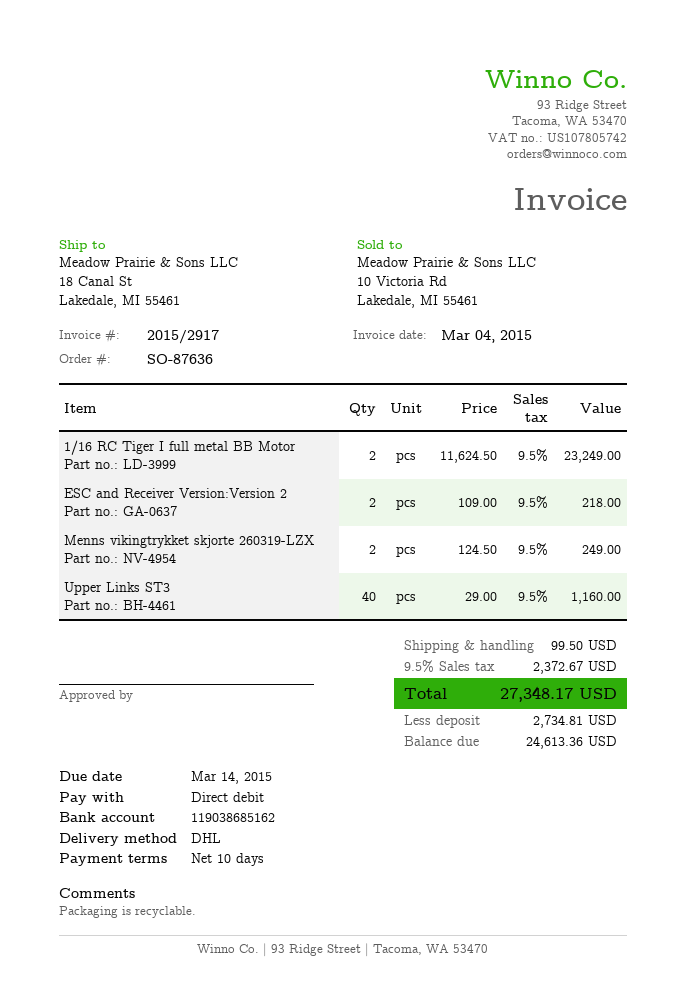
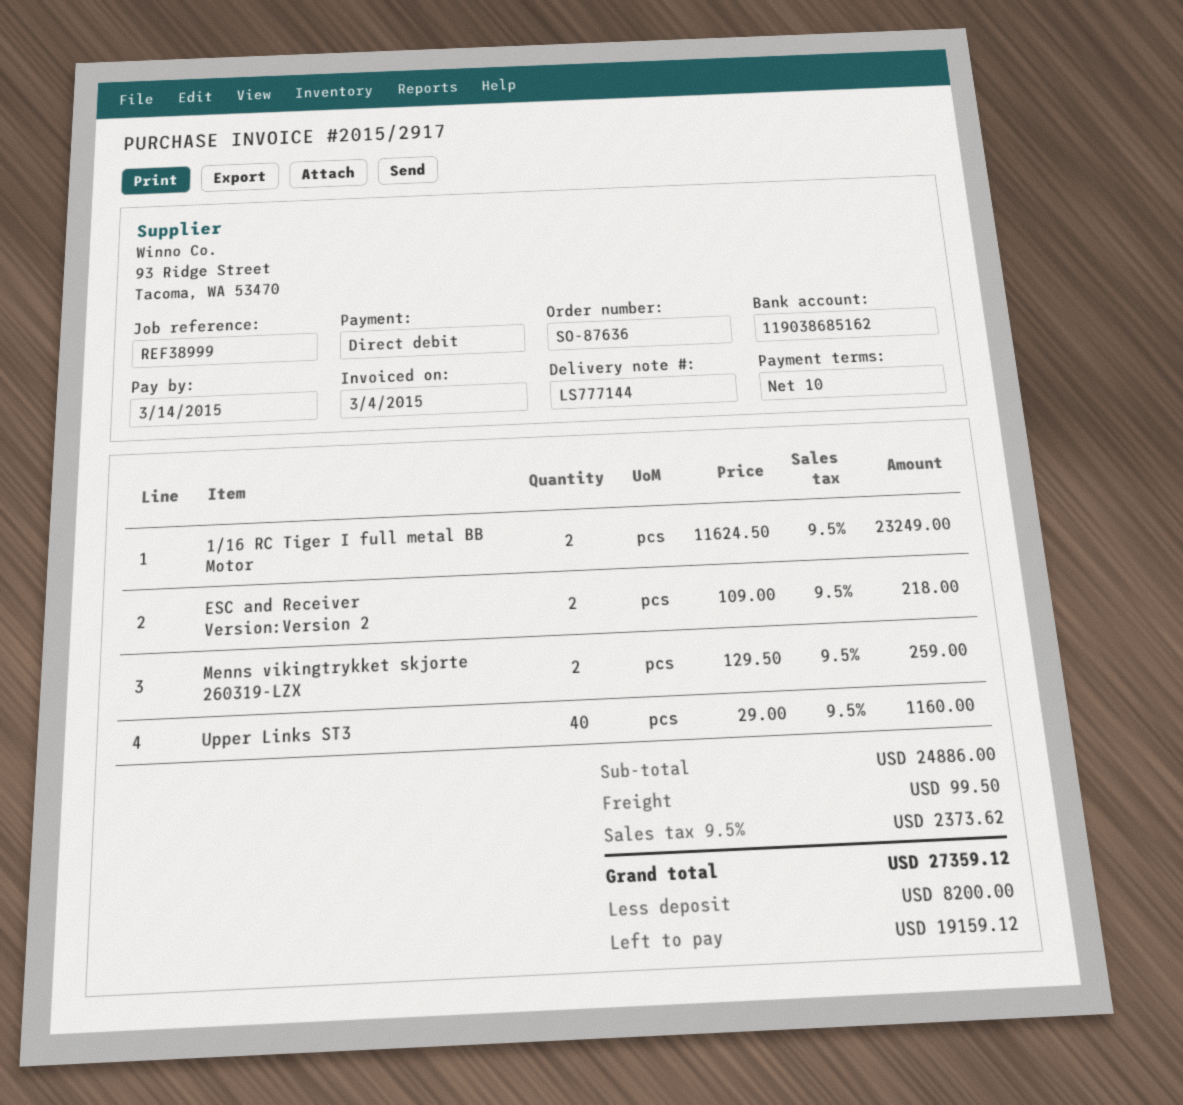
Menns vikingtrykket skjorte 260319-LZX: 2 x 124.50 = 249.00 -> 2 x 129.50 = 259.00
tax: 9.5% = 2372.67 -> 9.5% = 2373.62
total: 27348.17 -> 27359.12
deposit: 2734.81 -> 8200.00
balance: 24613.36 -> 19159.12

